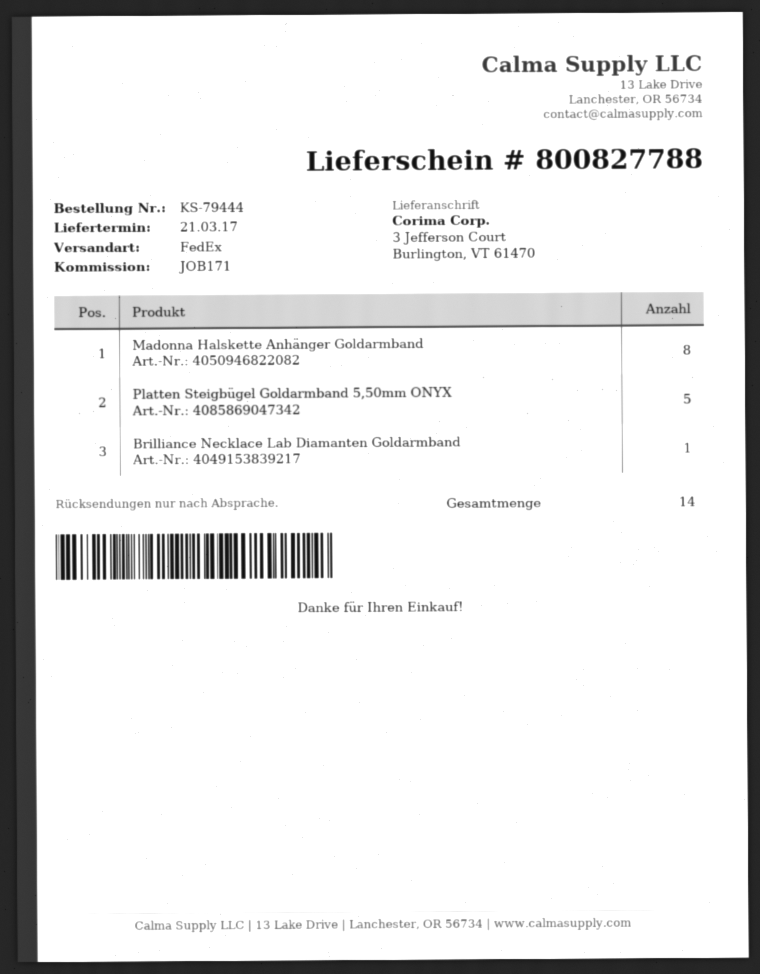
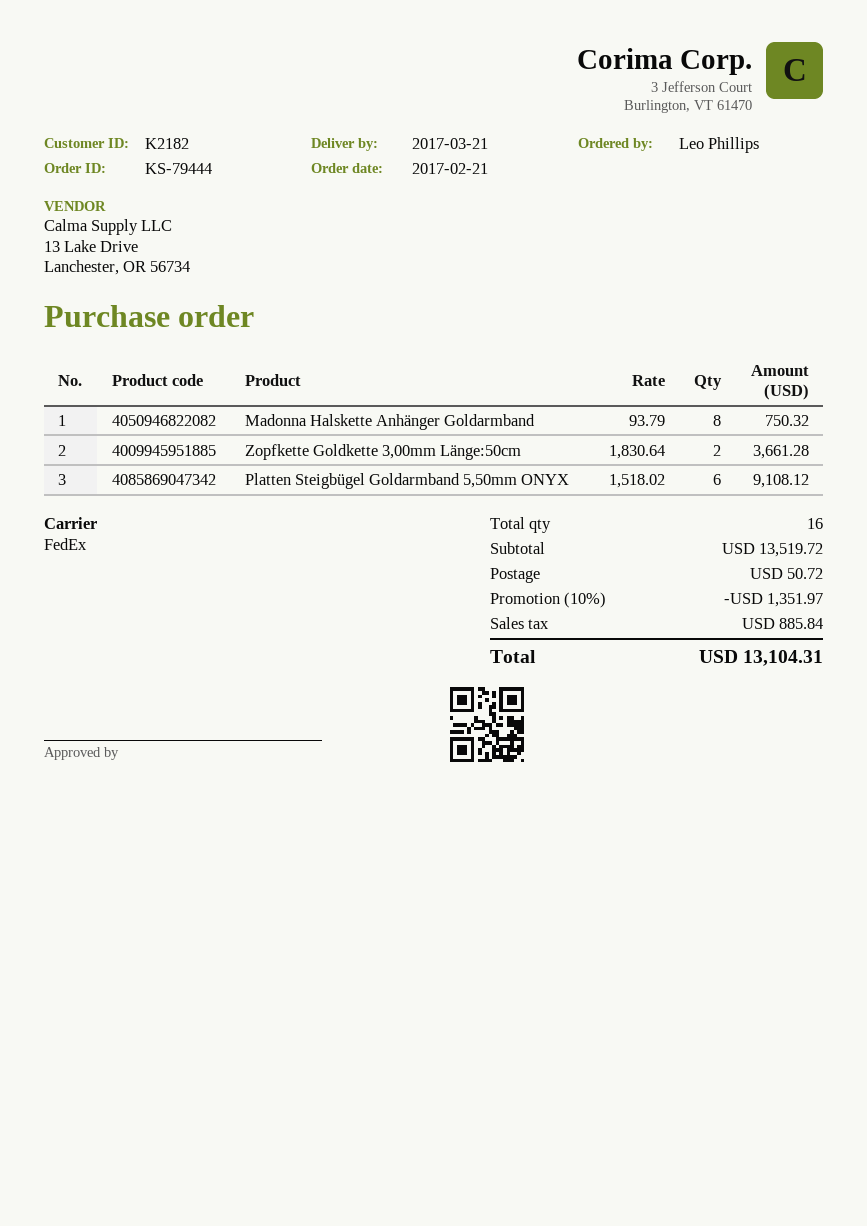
Platten Steigbügel Goldarmband 5,50mm ONYX: 5 -> 6
Brilliance Necklace Lab Diamanten Goldarmband: 1 -> none
Zopfkette Goldkette 3,00mm Länge:50cm: none -> 2
total quantity: 14 -> 16

